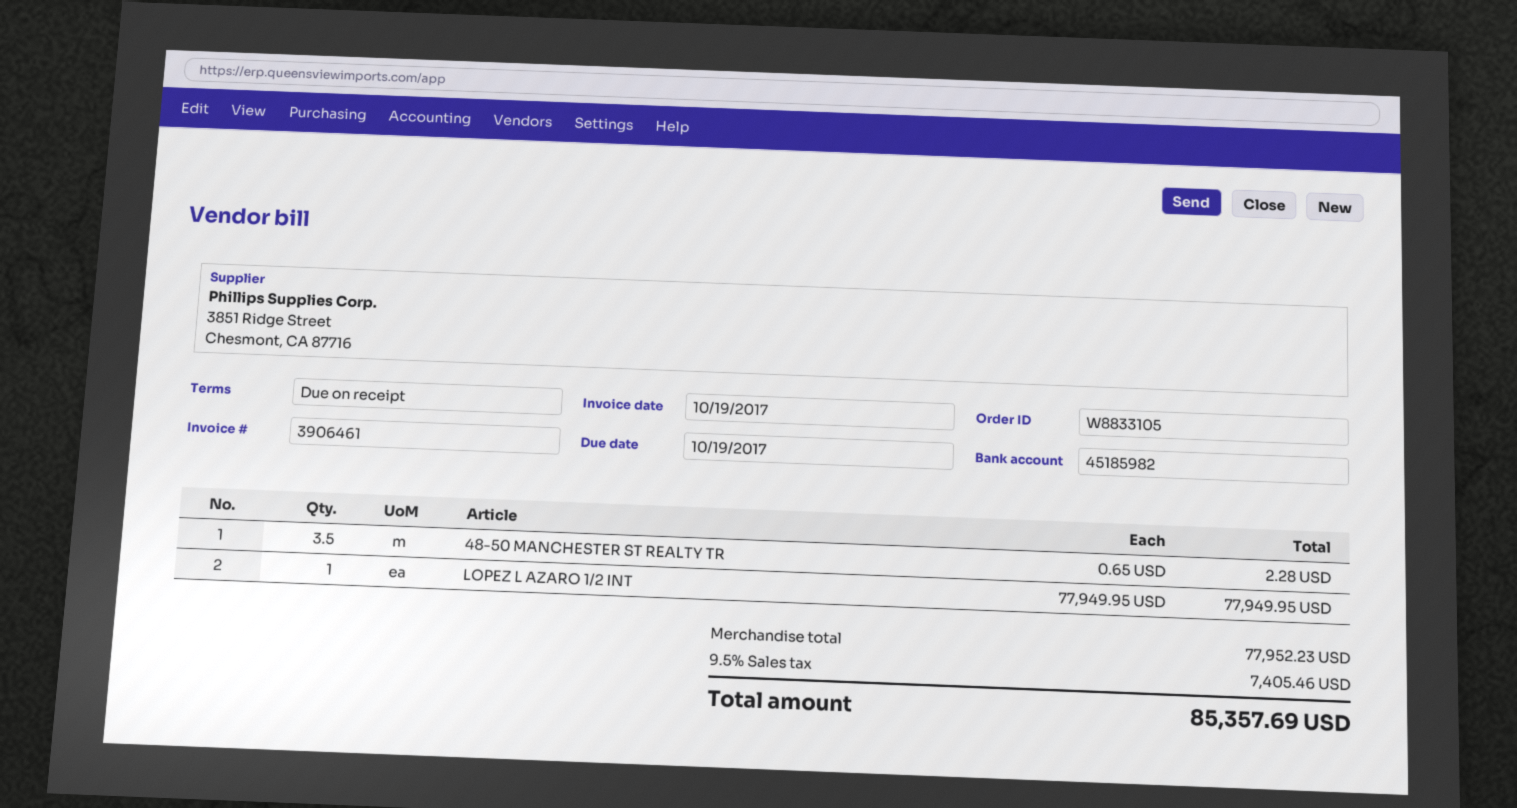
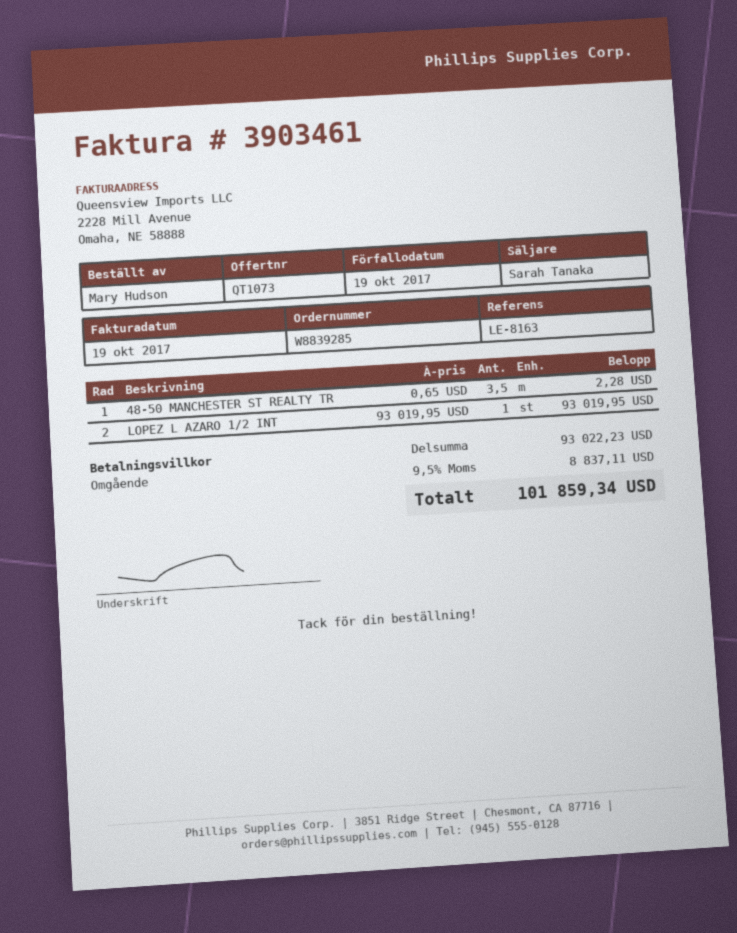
order number: W8833105 -> W8839285
invoice number: 3906461 -> 3903461
LOPEZ L AZARO 1/2 INT: 1 x 77949.95 = 77949.95 -> 1 x 93019.95 = 93019.95
subtotal: 77952.23 -> 93022.23
tax: 9.5% = 7405.46 -> 9.5% = 8837.11
total: 85357.69 -> 101859.34

